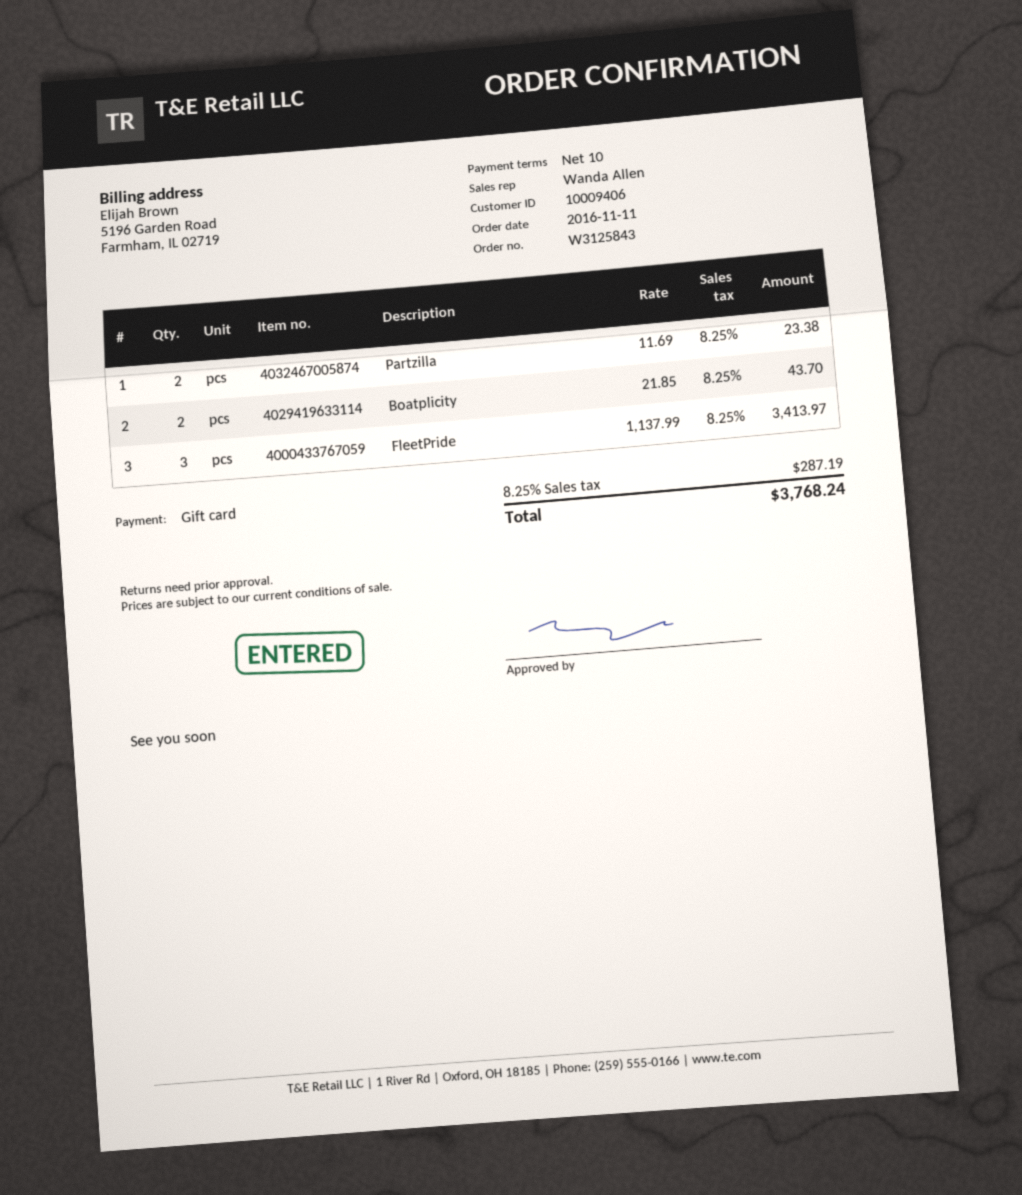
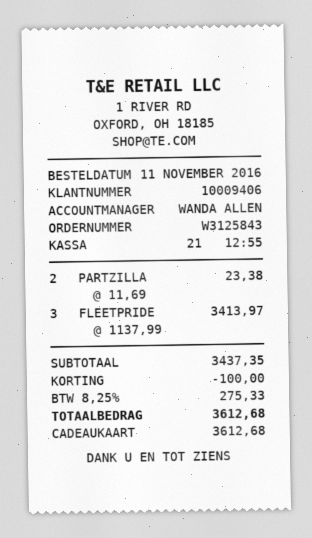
Boatplicity: 2 x 21.85 = 43.70 -> none
discount: none -> 100.00
tax: 8.25% = 287.19 -> 8.25% = 275.33
total: 3768.24 -> 3612.68

